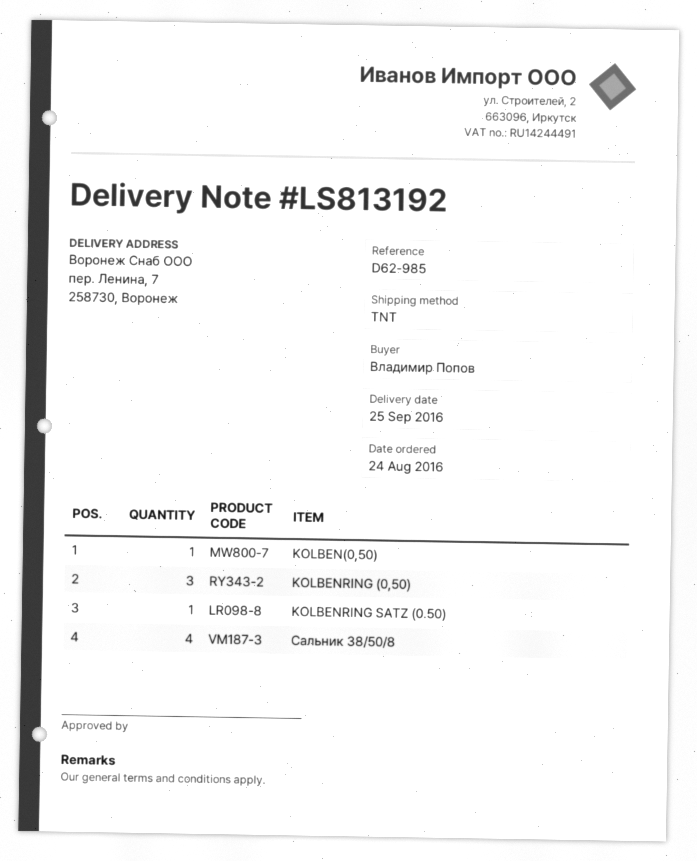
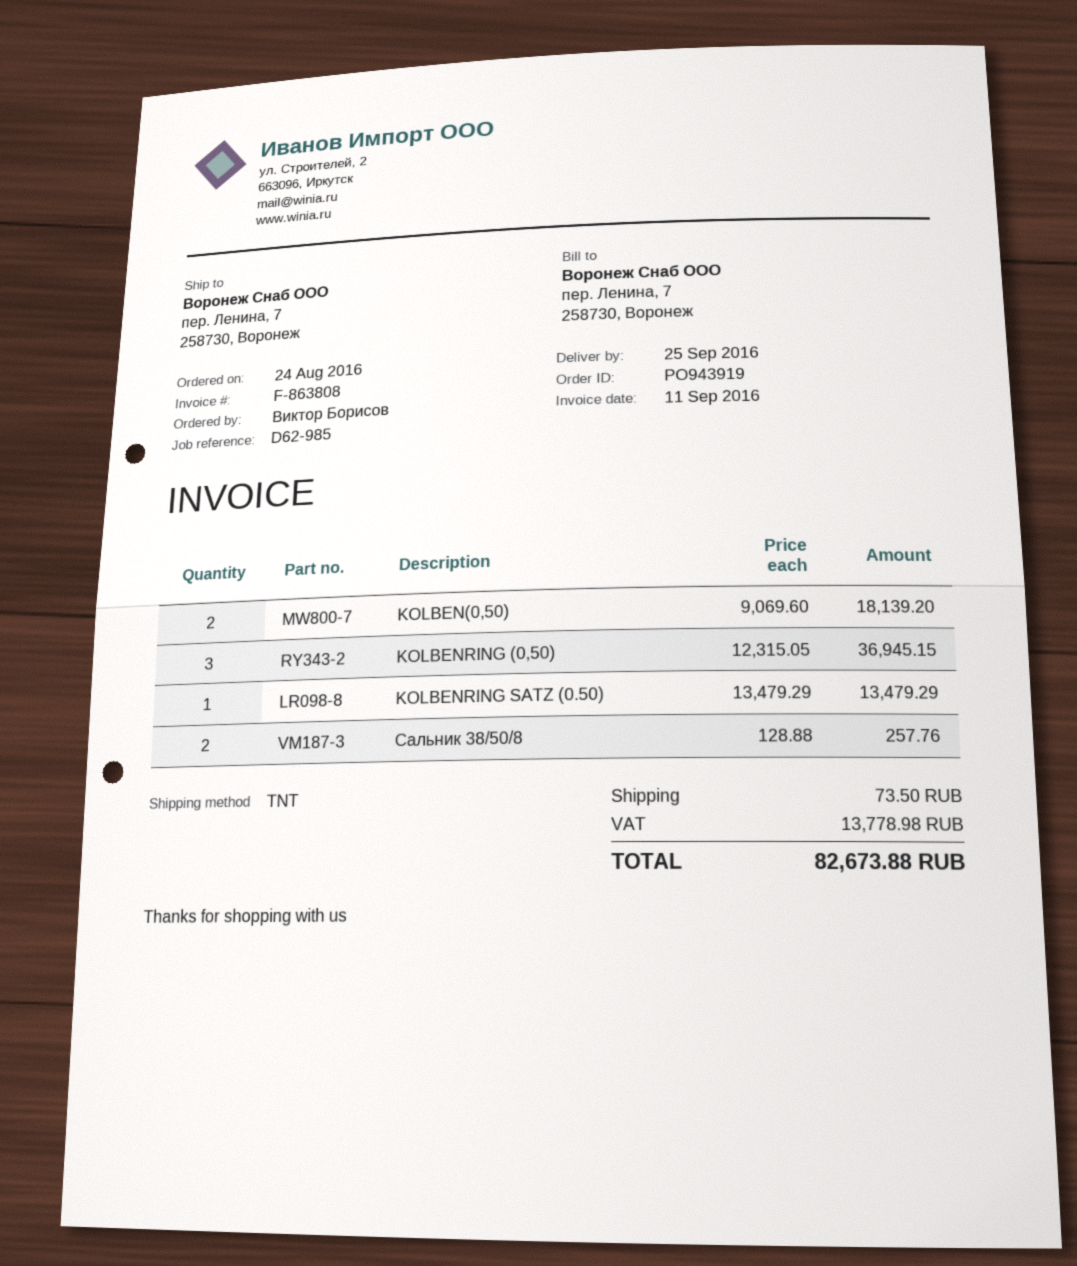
ordered by: Владимир Попов -> Виктор Борисов
KOLBEN(0,50): 1 -> 2
Сальник 38/50/8: 4 -> 2

